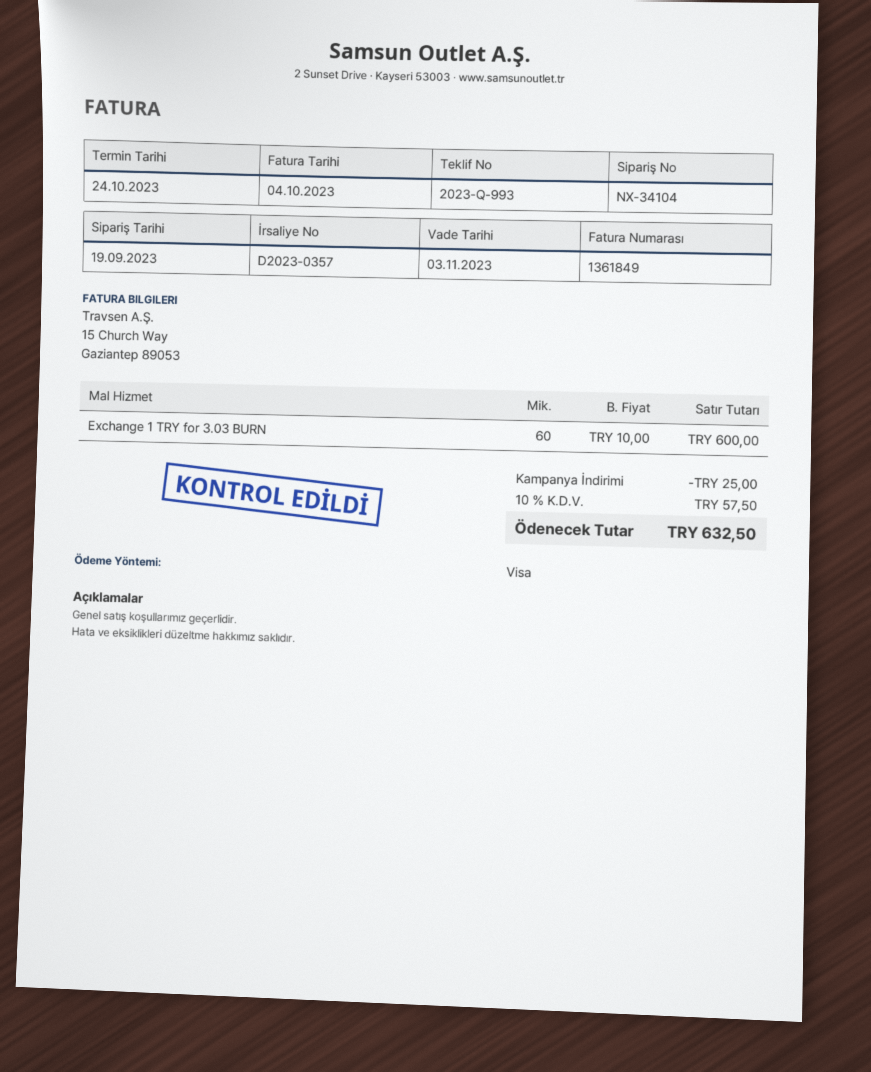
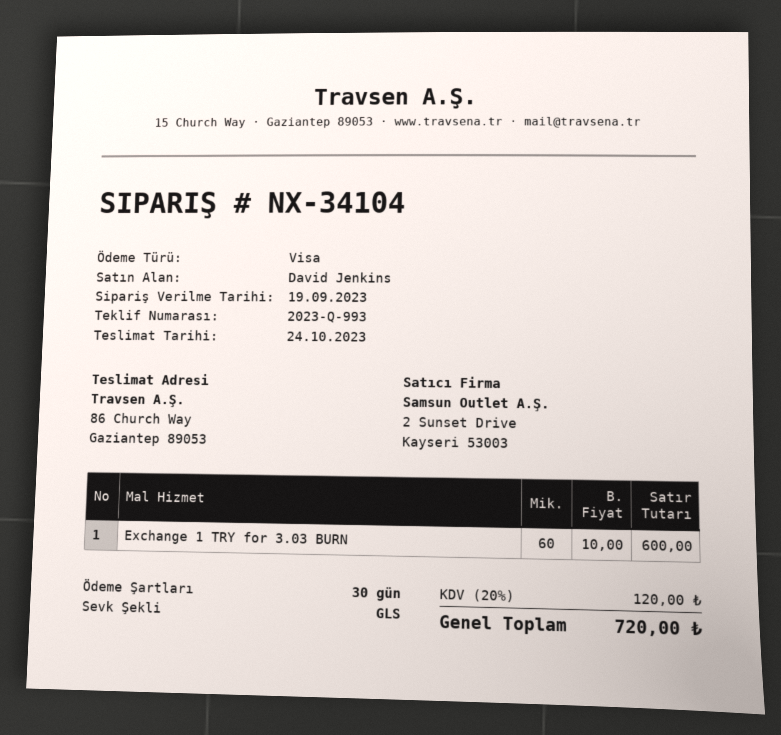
discount: 25.00 -> none
tax: 10% = 57.50 -> 20% = 120.00
total: 632.50 -> 720.00

